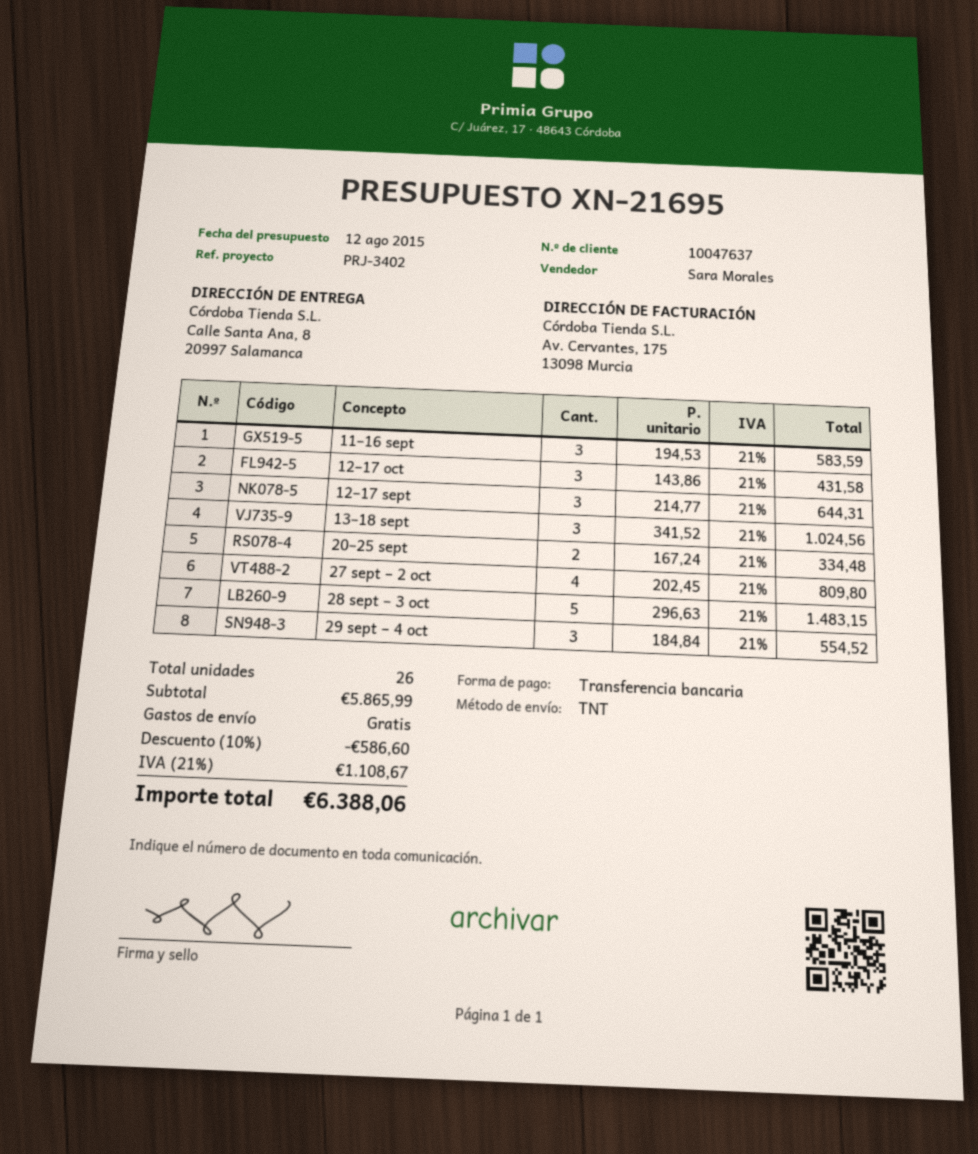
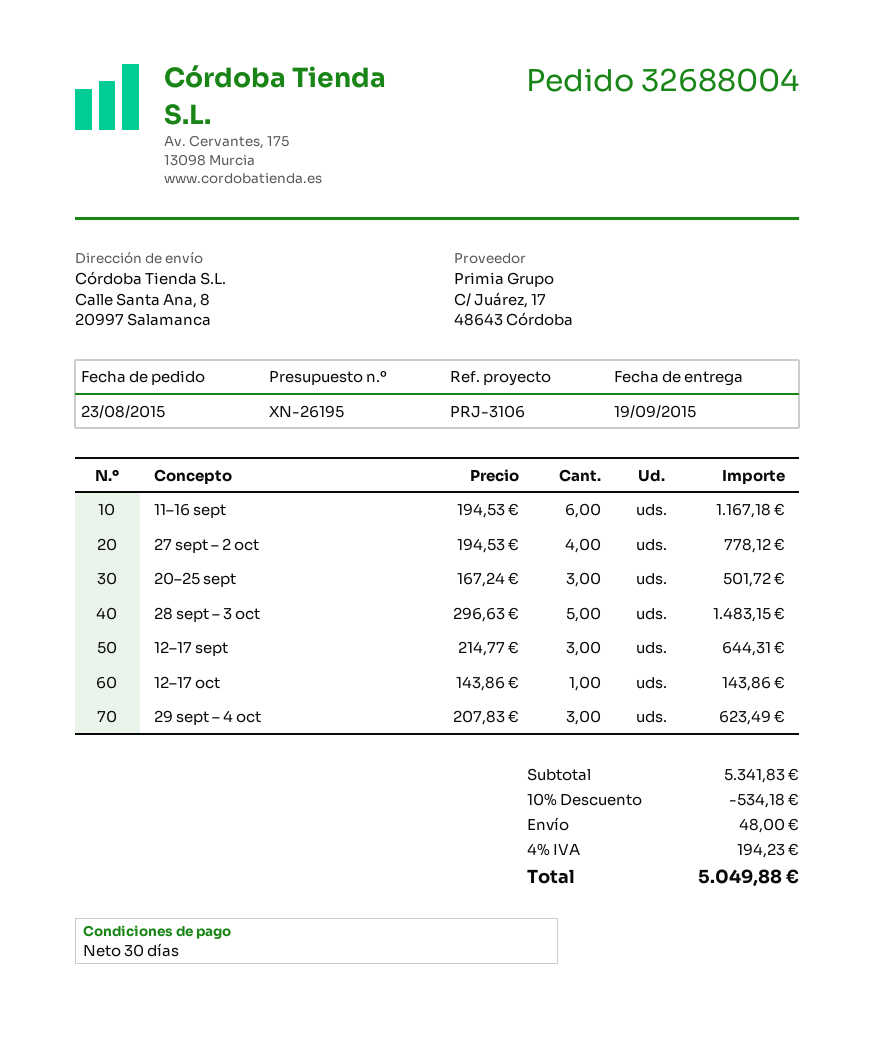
quote number: XN-21695 -> XN-26195
reference: PRJ-3402 -> PRJ-3106
11–16 sept: 3 x 194.53 = 583.59 -> 6 x 194.53 = 1167.18
12–17 oct: 3 x 143.86 = 431.58 -> 1 x 143.86 = 143.86
13–18 sept: 3 x 341.52 = 1024.56 -> none
20–25 sept: 2 x 167.24 = 334.48 -> 3 x 167.24 = 501.72
27 sept – 2 oct: 4 x 202.45 = 809.80 -> 4 x 194.53 = 778.12
29 sept – 4 oct: 3 x 184.84 = 554.52 -> 3 x 207.83 = 623.49
subtotal: 5865.99 -> 5341.83
discount: 10% = 586.60 -> 10% = 534.18
shipping: 0.00 -> 48.00
tax: 21% = 1108.67 -> 4% = 194.23
total: 6388.06 -> 5049.88

